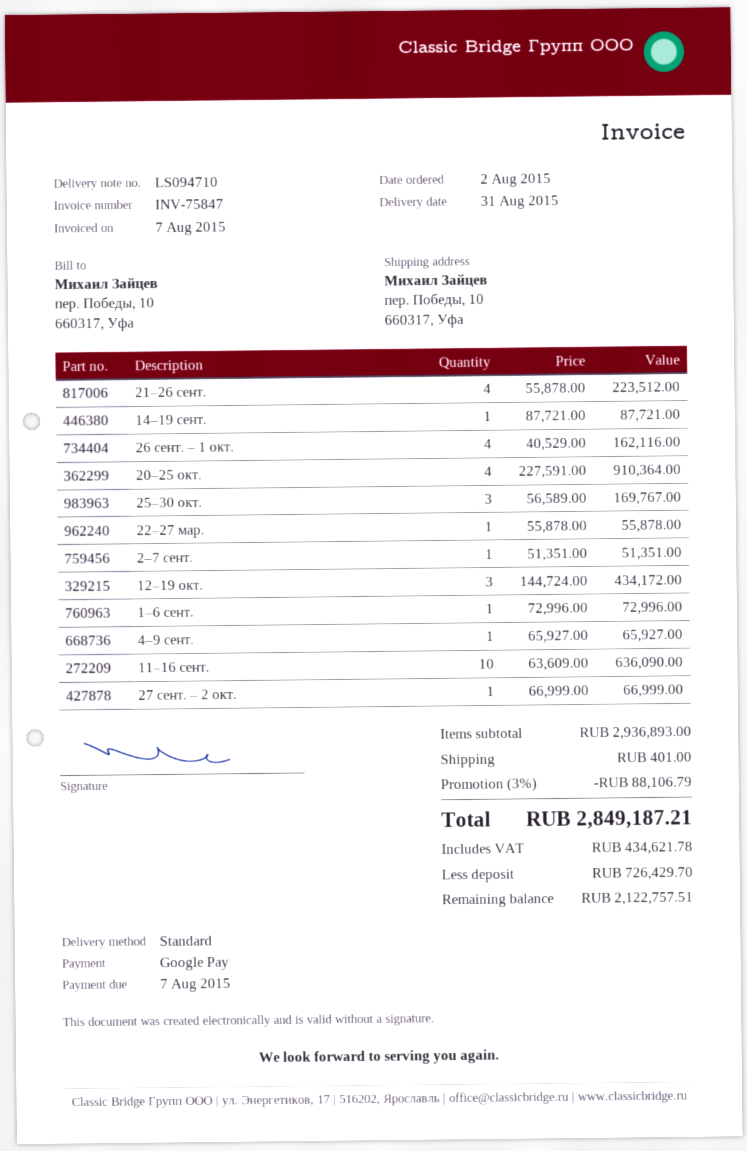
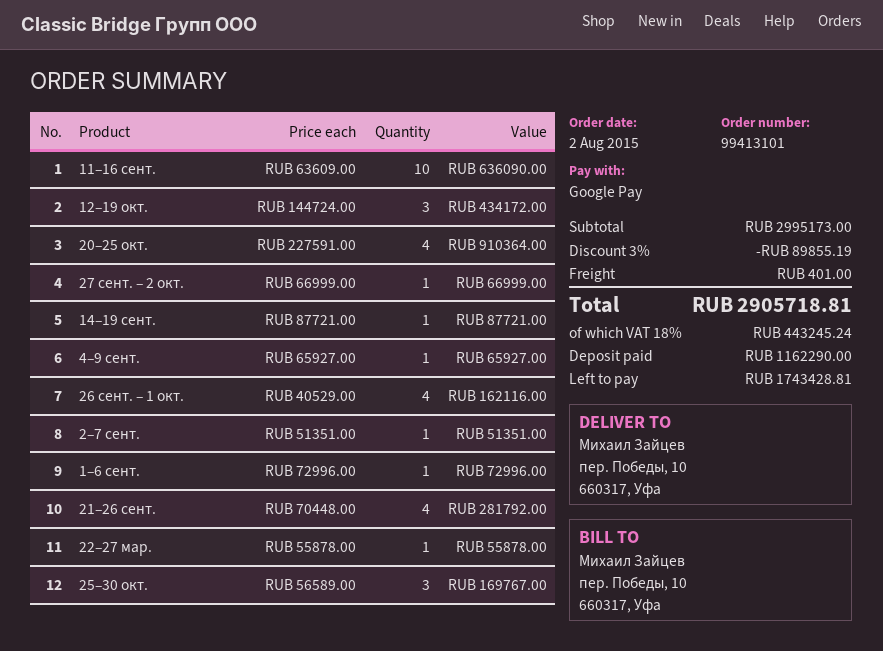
21–26 сент.: 4 x 55878.00 = 223512.00 -> 4 x 70448.00 = 281792.00
subtotal: 2936893.00 -> 2995173.00
discount: 3% = 88106.79 -> 3% = 89855.19
tax: 434621.78 -> 443245.24
total: 2849187.21 -> 2905718.81
deposit: 726429.70 -> 1162290.00
balance: 2122757.51 -> 1743428.81

